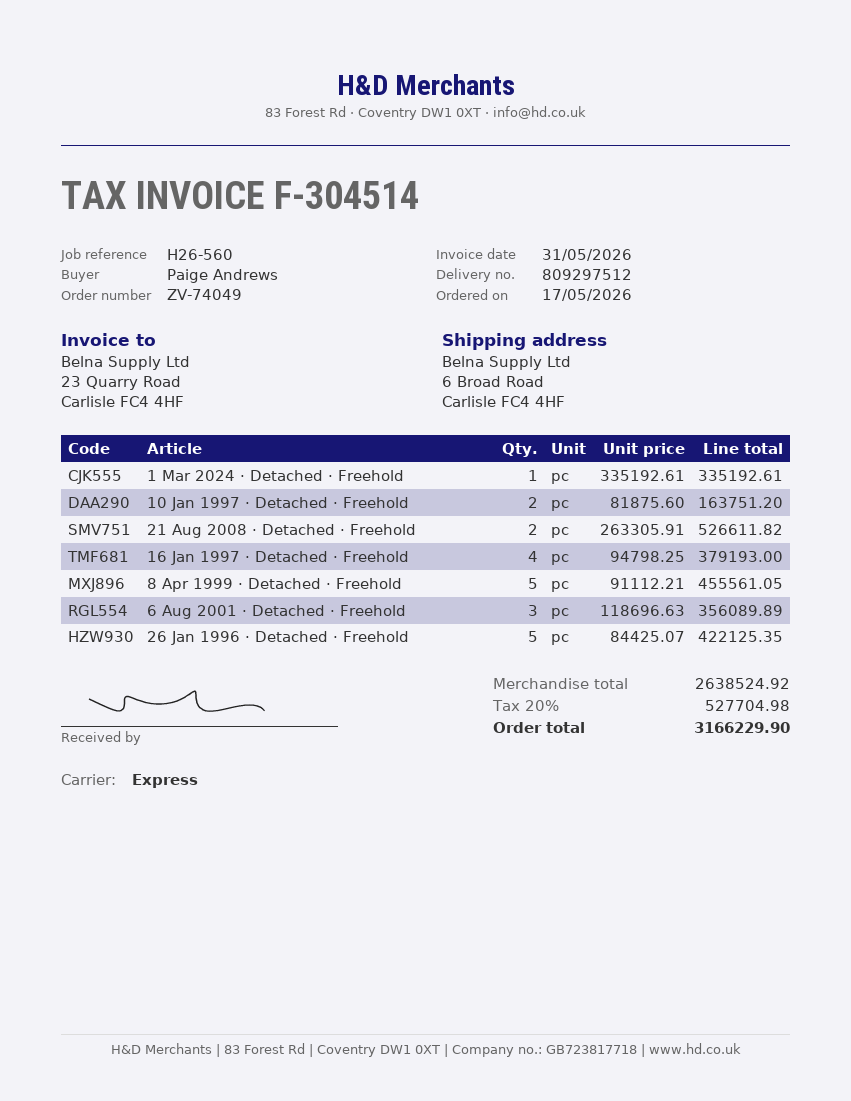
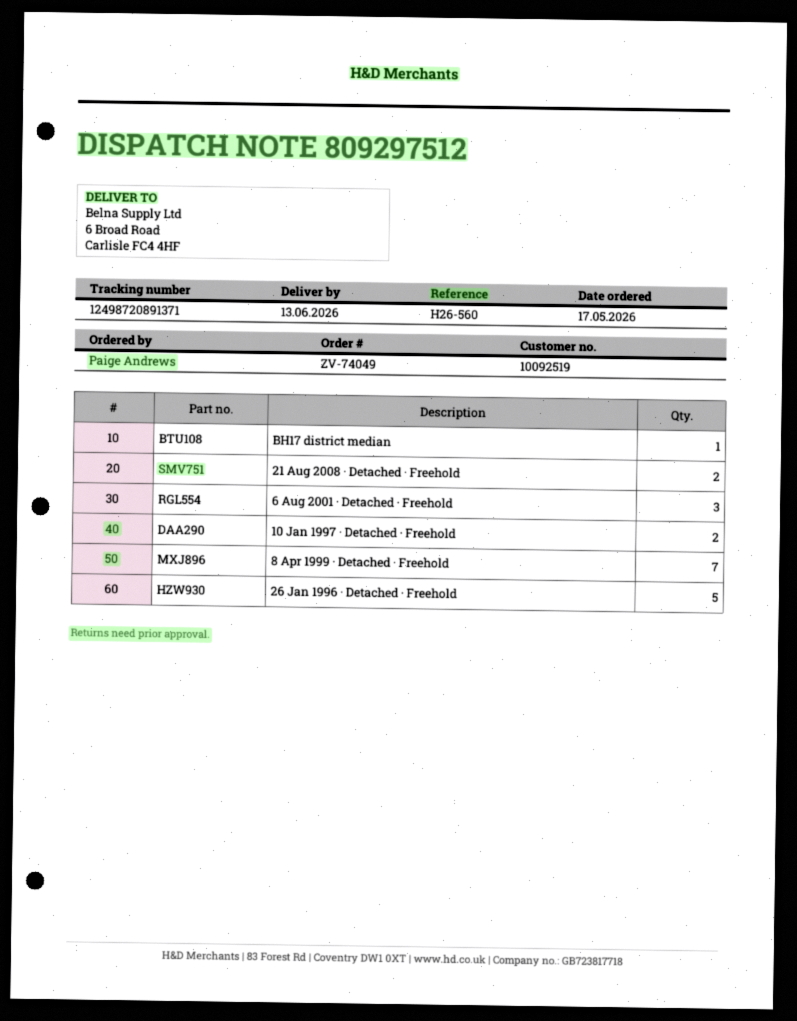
1 Mar 2024 · Detached · Freehold: 1 -> none
16 Jan 1997 · Detached · Freehold: 4 -> none
8 Apr 1999 · Detached · Freehold: 5 -> 7
BH17 district median: none -> 1

